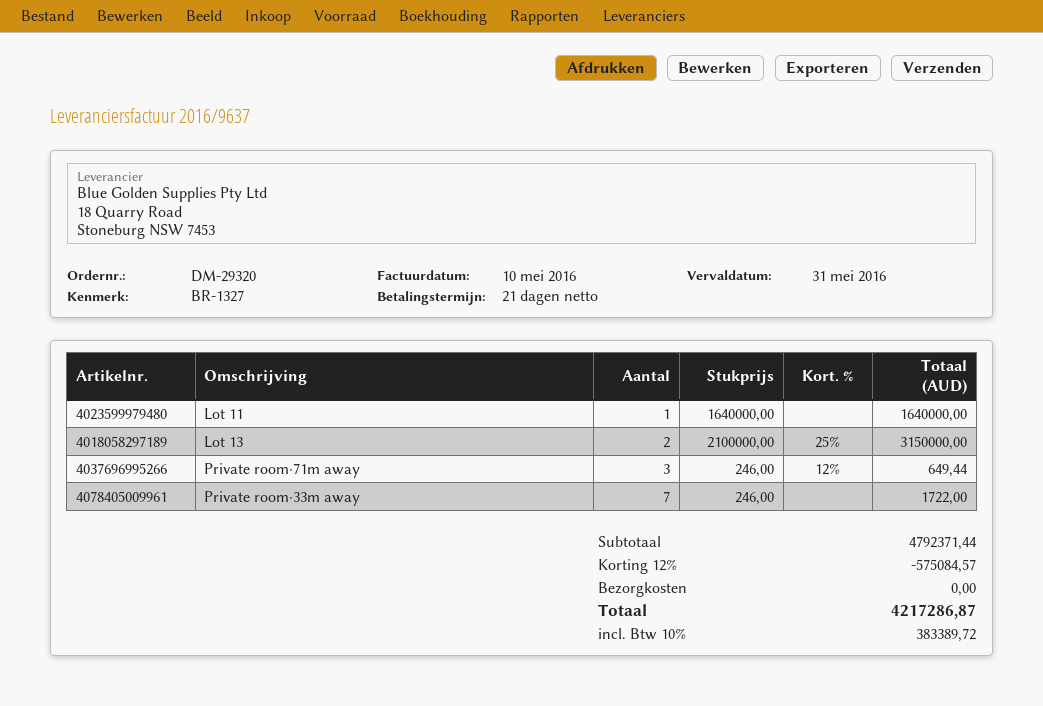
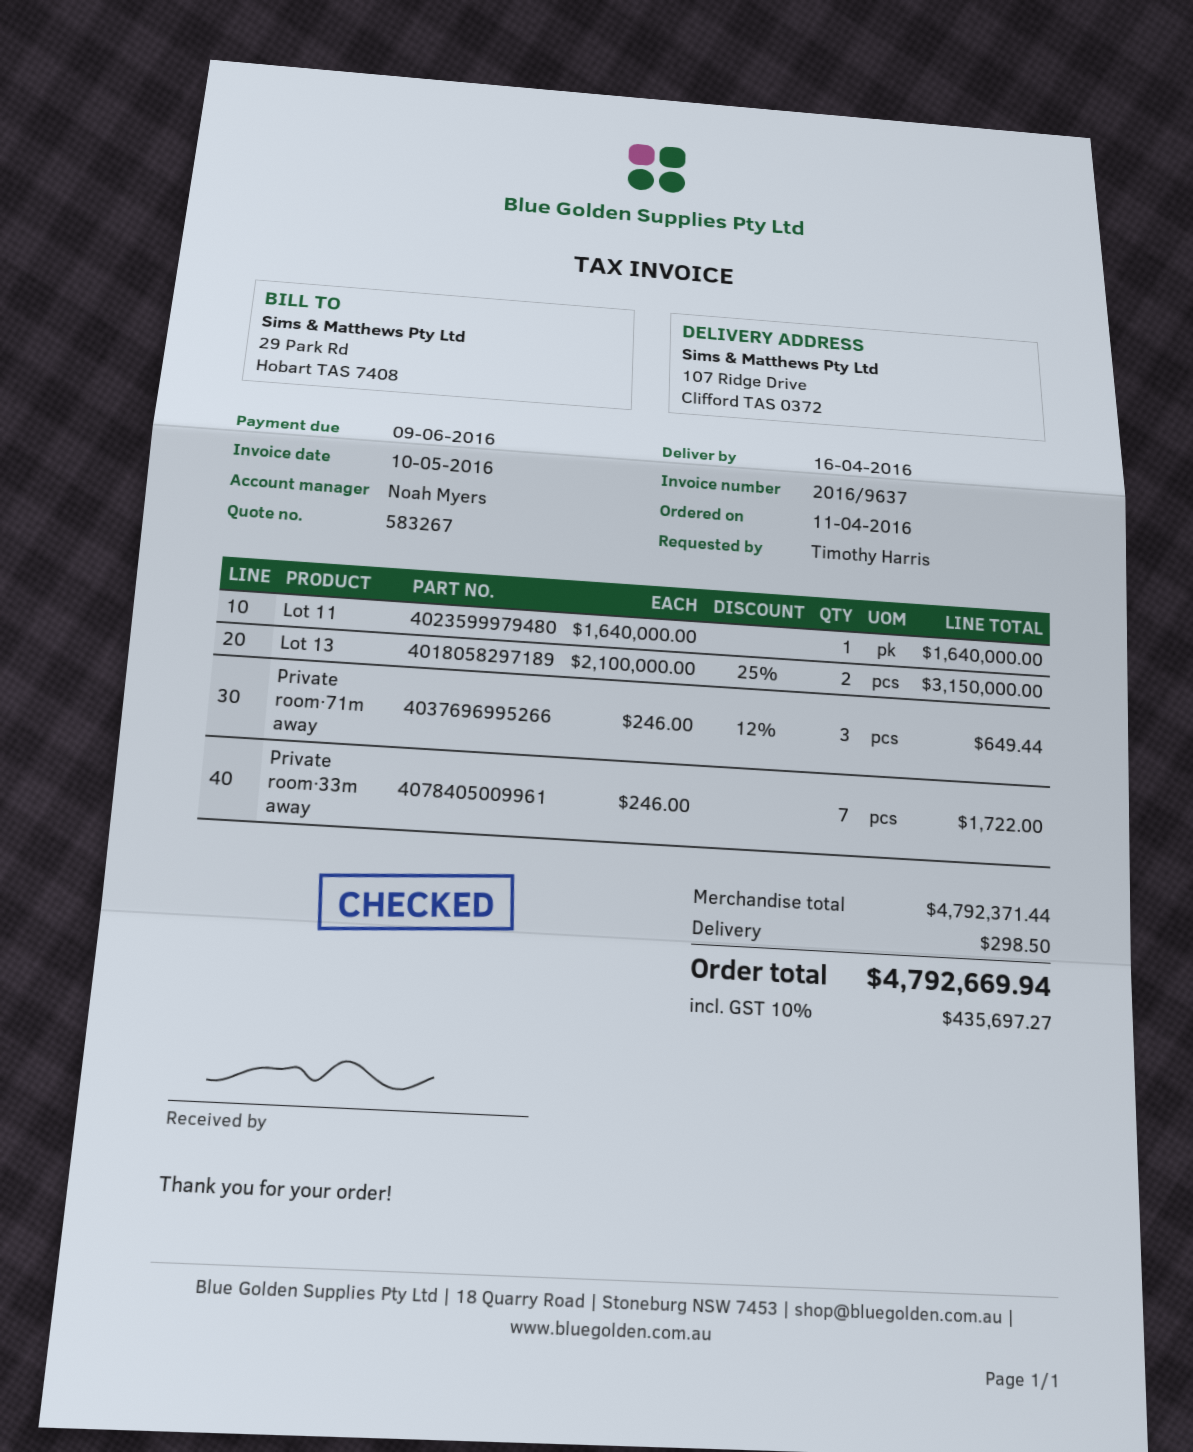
due date: 2016-05-31 -> 2016-06-09
discount: 12% = 575084.57 -> none
shipping: 0.00 -> 298.50
tax: 10% = 383389.72 -> 10% = 435697.27
total: 4217286.87 -> 4792669.94

